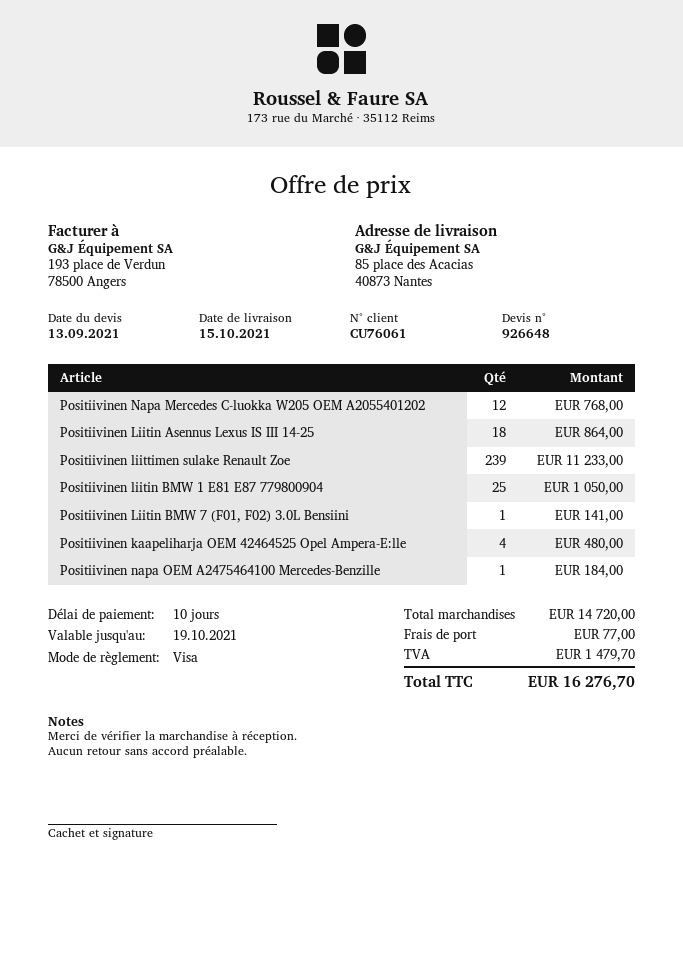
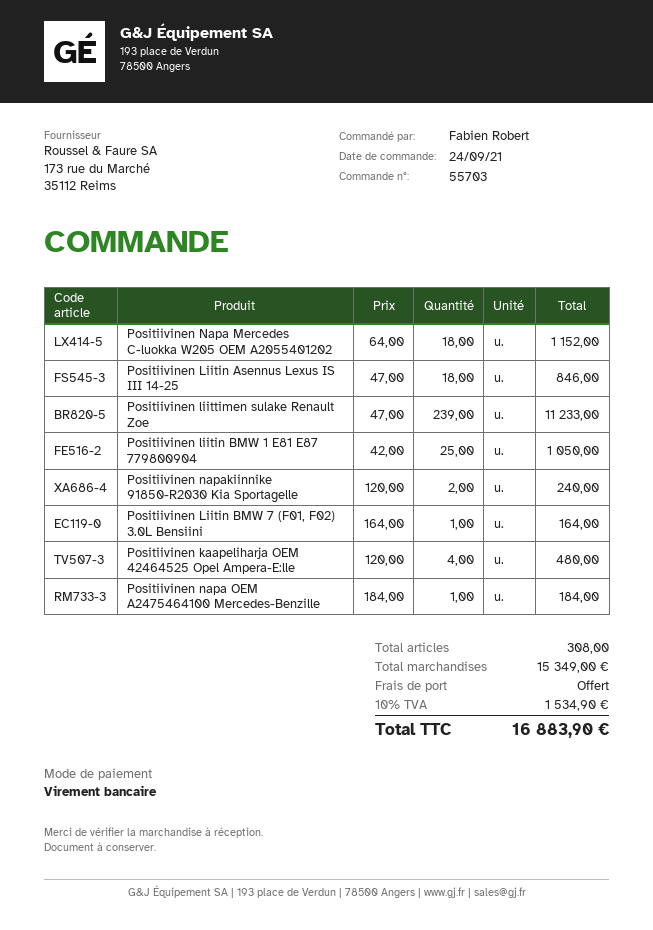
payment method: Visa -> bank transfer
Positiivinen Napa Mercedes C-luokka W205 OEM A2055401202: 12 for 768.00 -> 18 for 1152.00
Positiivinen Liitin Asennus Lexus IS III 14-25: 18 for 864.00 -> 18 for 846.00
Positiivinen Liitin BMW 7 (F01, F02) 3.0L Bensiini: 1 for 141.00 -> 1 for 164.00
Positiivinen napakiinnike 91850-R2030 Kia Sportagelle: none -> 2 for 240.00
subtotal: 14720.00 -> 15349.00
shipping: 77.00 -> 0.00
tax: 1479.70 -> 1534.90
total: 16276.70 -> 16883.90

